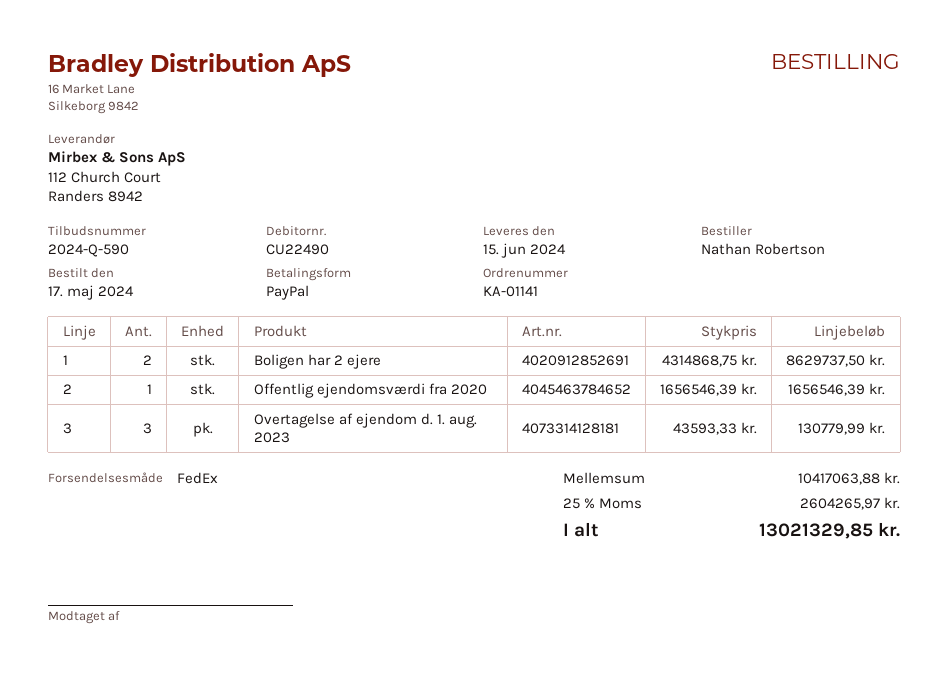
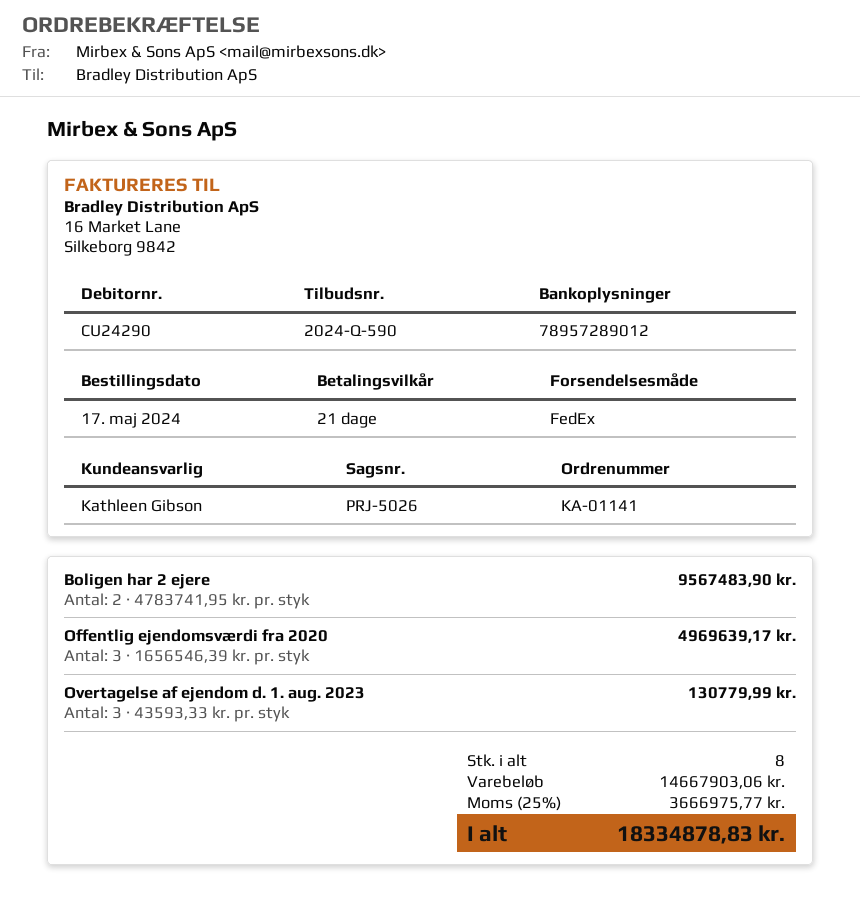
customer number: CU22490 -> CU24290
Boligen har 2 ejere: 2 x 4314868.75 = 8629737.50 -> 2 x 4783741.95 = 9567483.90
Offentlig ejendomsværdi fra 2020: 1 x 1656546.39 = 1656546.39 -> 3 x 1656546.39 = 4969639.17
subtotal: 10417063.88 -> 14667903.06
tax: 25% = 2604265.97 -> 25% = 3666975.77
total: 13021329.85 -> 18334878.83

